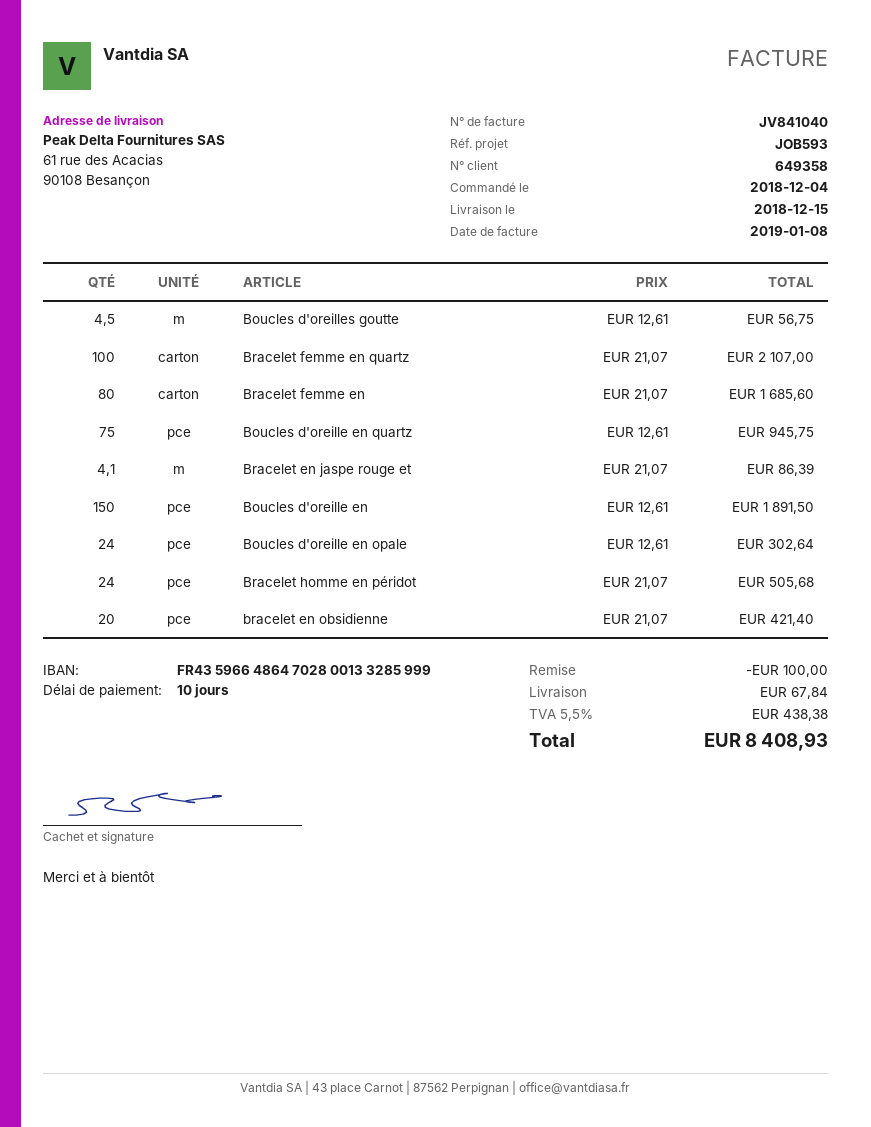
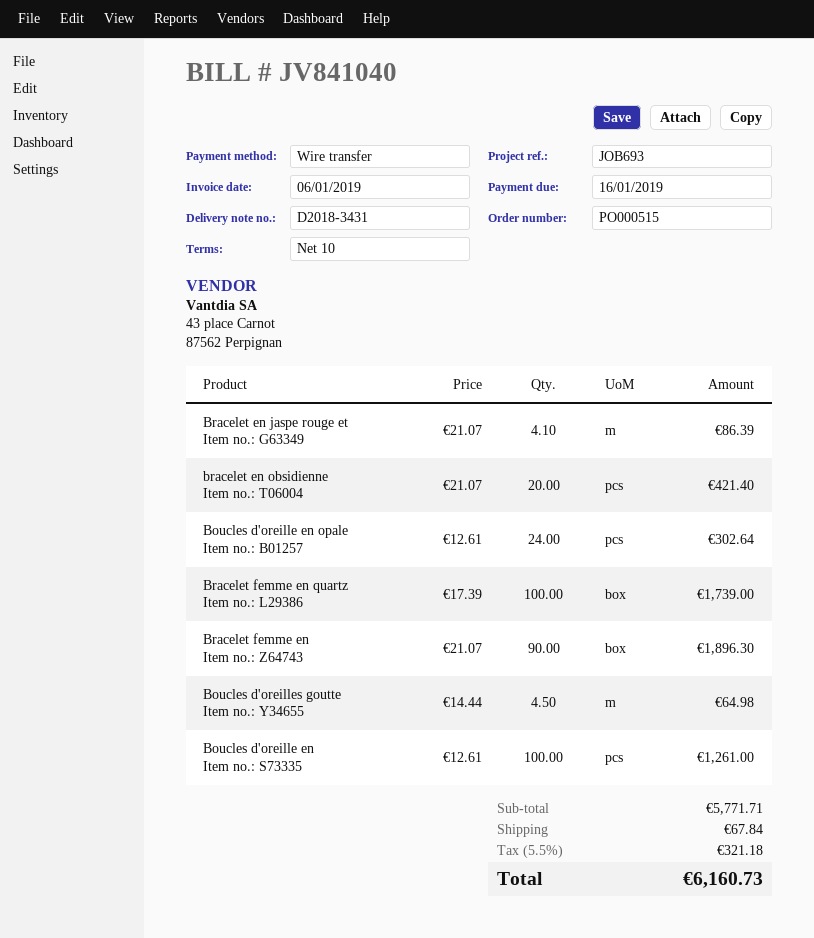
invoice date: 2019-01-08 -> 2019-01-06
reference: JOB593 -> JOB693
Boucles d'oreilles goutte: 4.5 x 12.61 = 56.75 -> 4.5 x 14.44 = 64.98
Bracelet femme en quartz: 100 x 21.07 = 2107.00 -> 100 x 17.39 = 1739.00
Bracelet femme en: 80 x 21.07 = 1685.60 -> 90 x 21.07 = 1896.30
Boucles d'oreille en quartz: 75 x 12.61 = 945.75 -> none
Boucles d'oreille en: 150 x 12.61 = 1891.50 -> 100 x 12.61 = 1261.00
Bracelet homme en péridot: 24 x 21.07 = 505.68 -> none
discount: 100.00 -> none
tax: 5.5% = 438.38 -> 5.5% = 321.18
total: 8408.93 -> 6160.73

